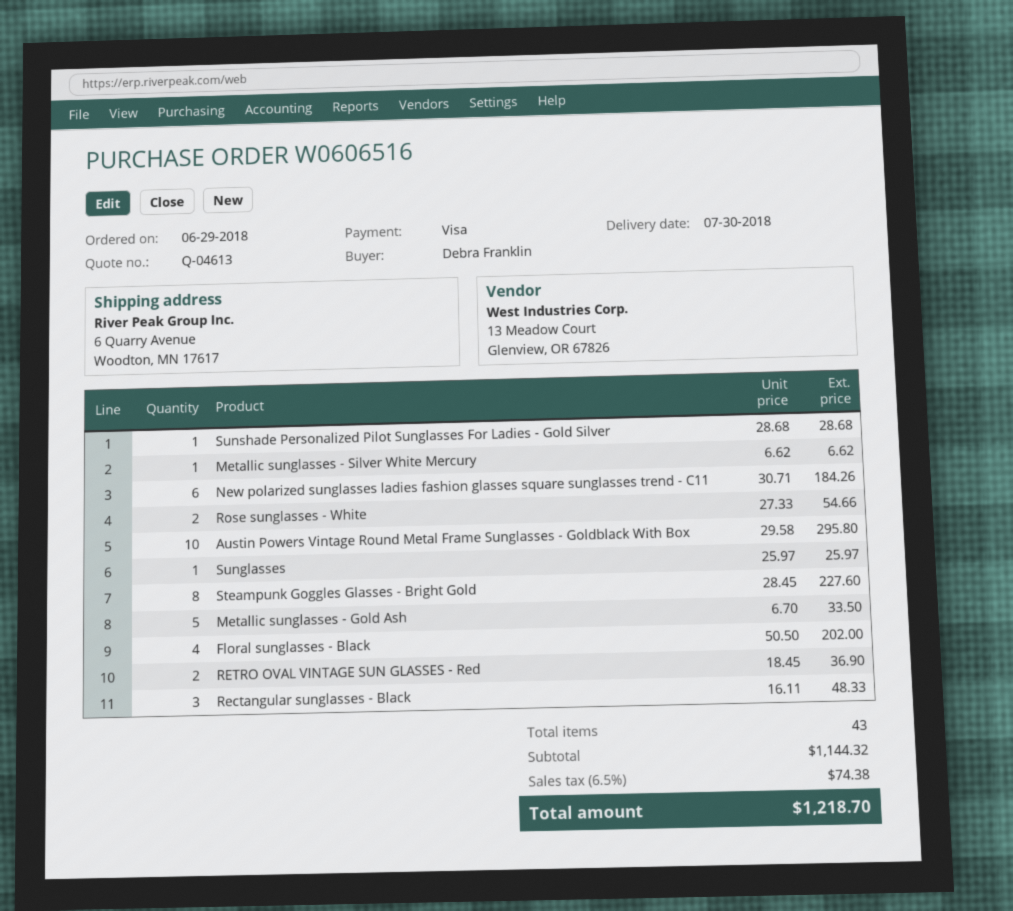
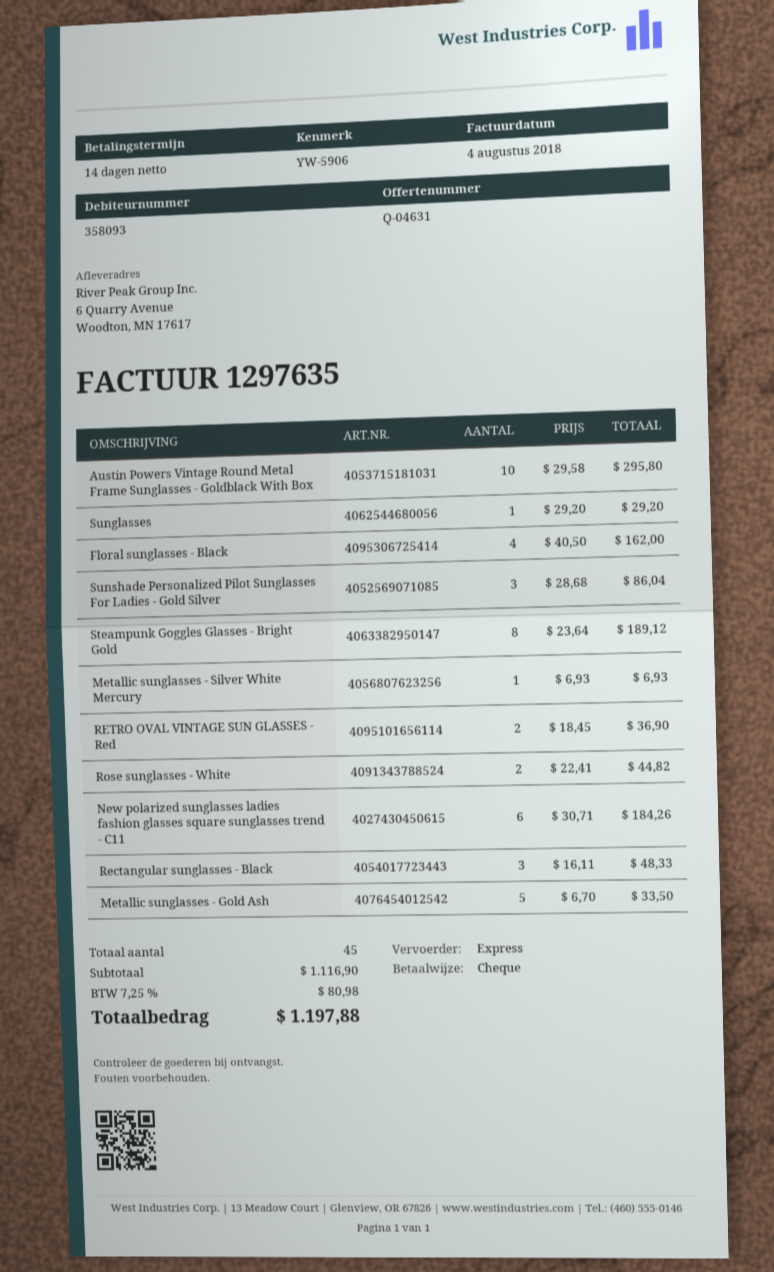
quote number: Q-04613 -> Q-04631
payment method: Visa -> cheque
Sunshade Personalized Pilot Sunglasses For Ladies - Gold Silver: 1 x 28.68 = 28.68 -> 3 x 28.68 = 86.04
Metallic sunglasses - Silver White Mercury: 1 x 6.62 = 6.62 -> 1 x 6.93 = 6.93
Rose sunglasses - White: 2 x 27.33 = 54.66 -> 2 x 22.41 = 44.82
Sunglasses: 1 x 25.97 = 25.97 -> 1 x 29.20 = 29.20
Steampunk Goggles Glasses - Bright Gold: 8 x 28.45 = 227.60 -> 8 x 23.64 = 189.12
Floral sunglasses - Black: 4 x 50.50 = 202.00 -> 4 x 40.50 = 162.00
total quantity: 43 -> 45
subtotal: 1144.32 -> 1116.90
tax: 6.5% = 74.38 -> 7.25% = 80.98
total: 1218.70 -> 1197.88

